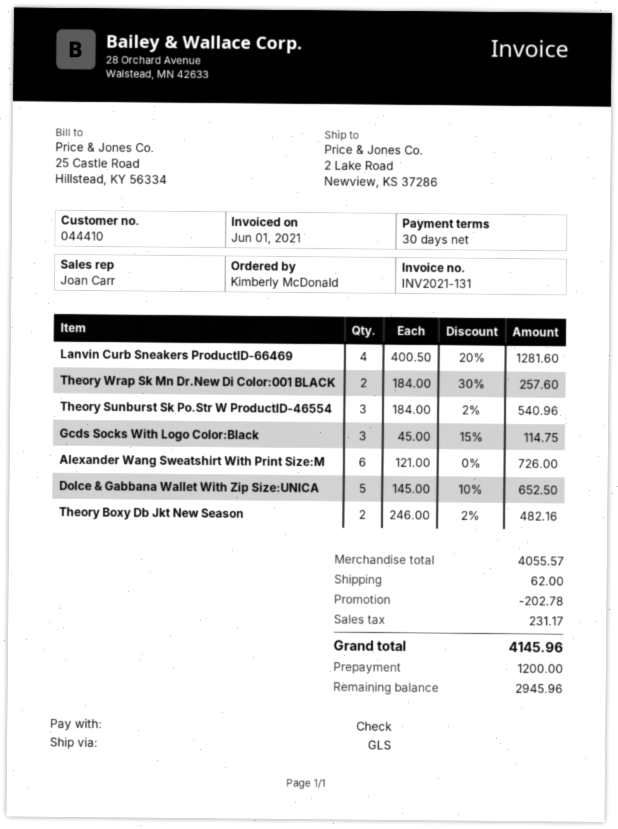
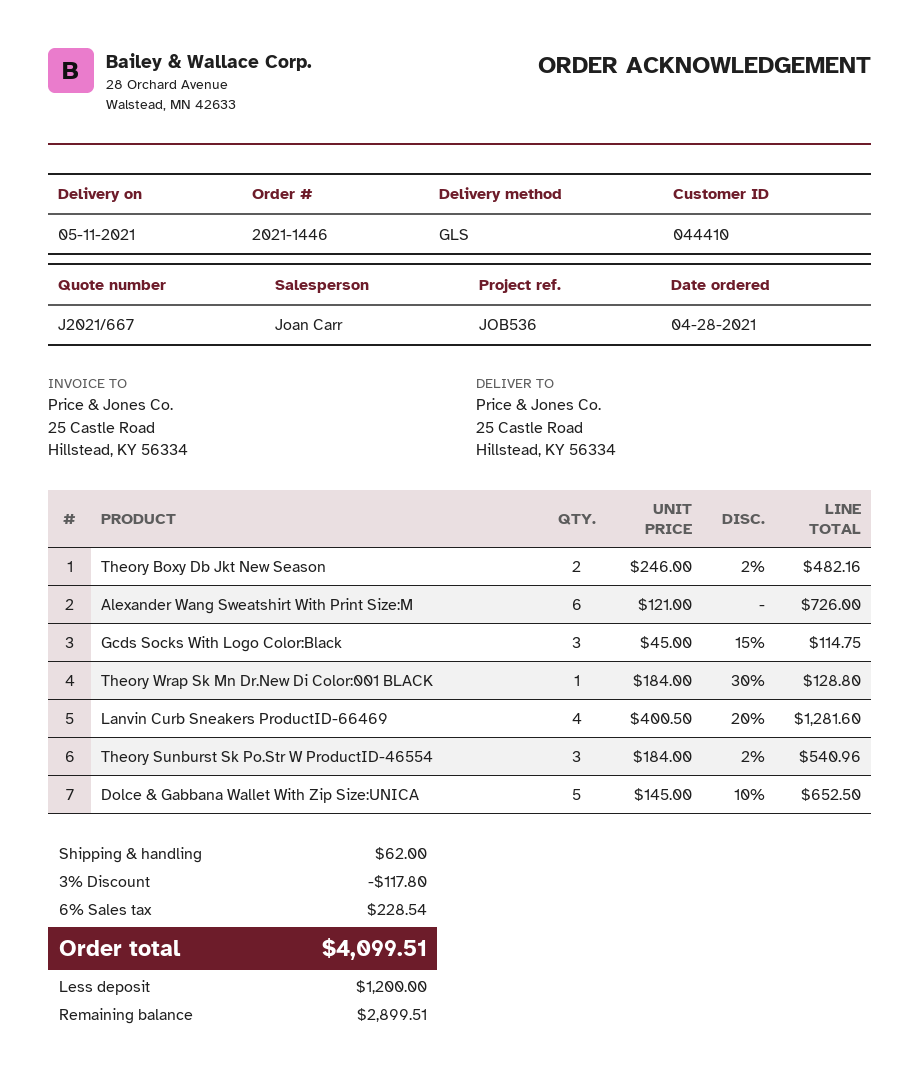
ship to: 2 Lake Road, Newview, KS 37286 -> 25 Castle Road, Hillstead, KY 56334
Theory Wrap Sk Mn Dr.New Di Color:001 BLACK: 2 x 184.00 - 30% = 257.60 -> 1 x 184.00 - 30% = 128.80
discount: 202.78 -> 117.80
tax: 231.17 -> 228.54
total: 4145.96 -> 4099.51
balance: 2945.96 -> 2899.51

